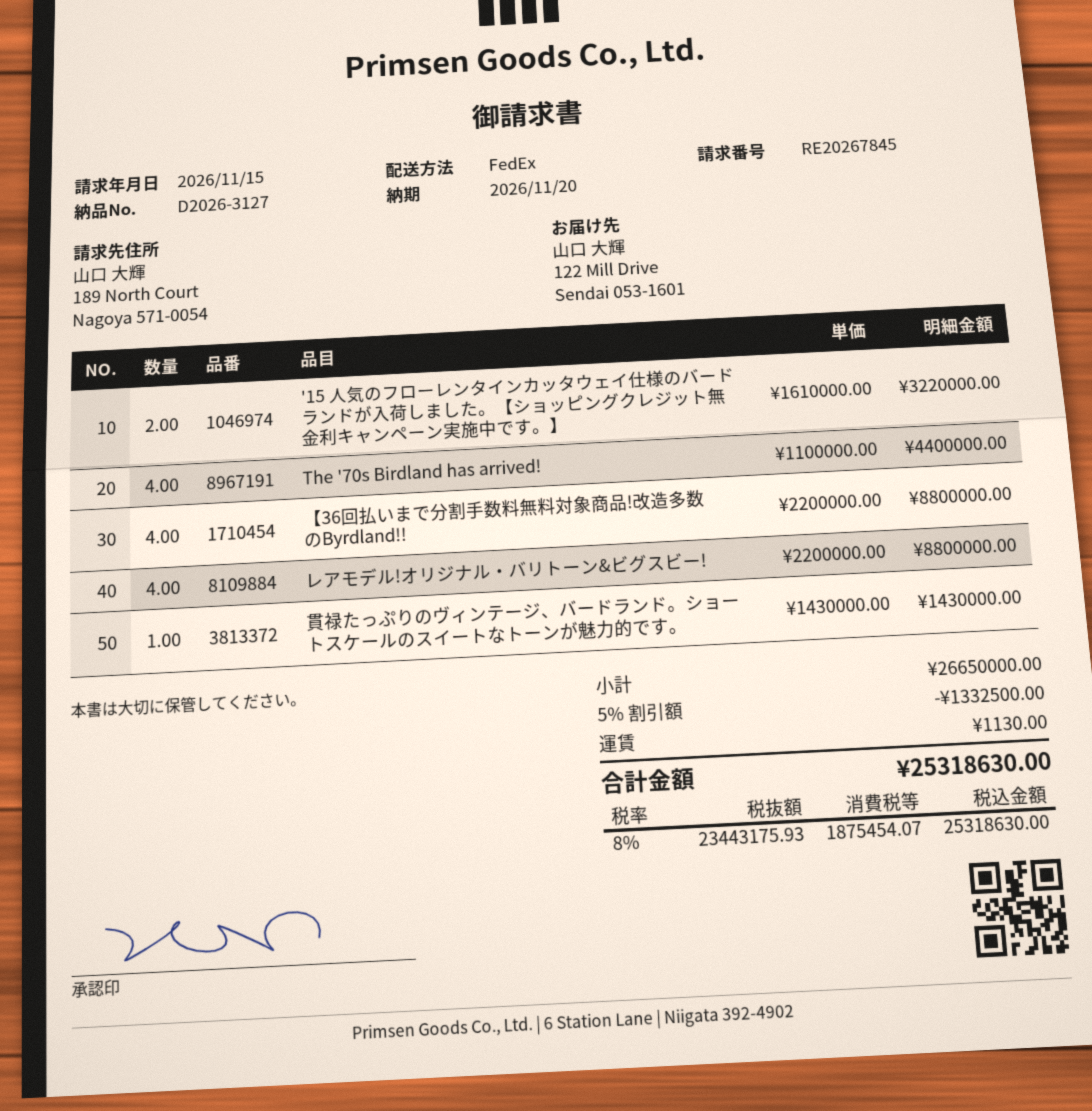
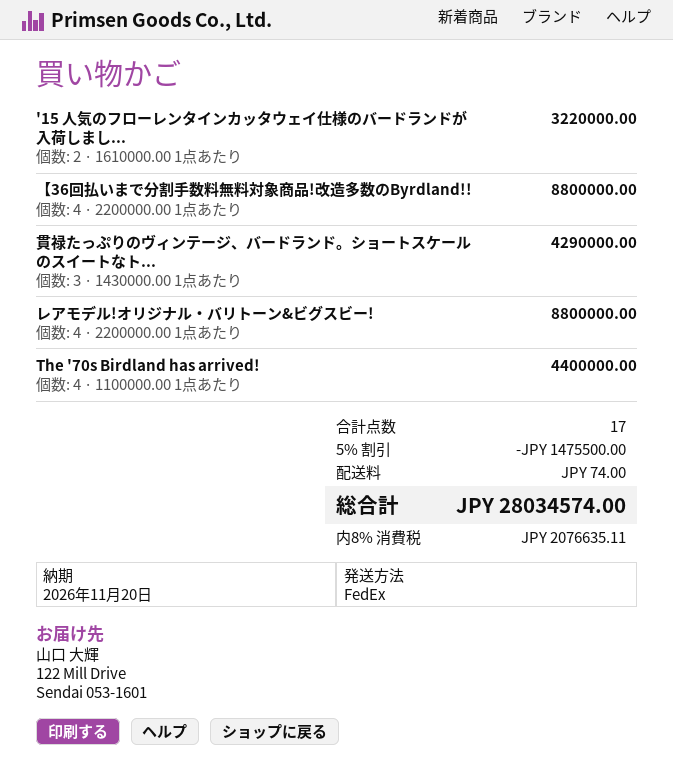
貫禄たっぷりのヴィンテージ、バードランド。ショートスケールのスイートなトーンが魅力的です。: 1 x 1430000.00 = 1430000.00 -> 3 x 1430000.00 = 4290000.00
discount: 5% = 1332500.00 -> 5% = 1475500.00
shipping: 1130.00 -> 74.00
tax: 8% = 1875454.07 -> 8% = 2076635.11
total: 25318630.00 -> 28034574.00

